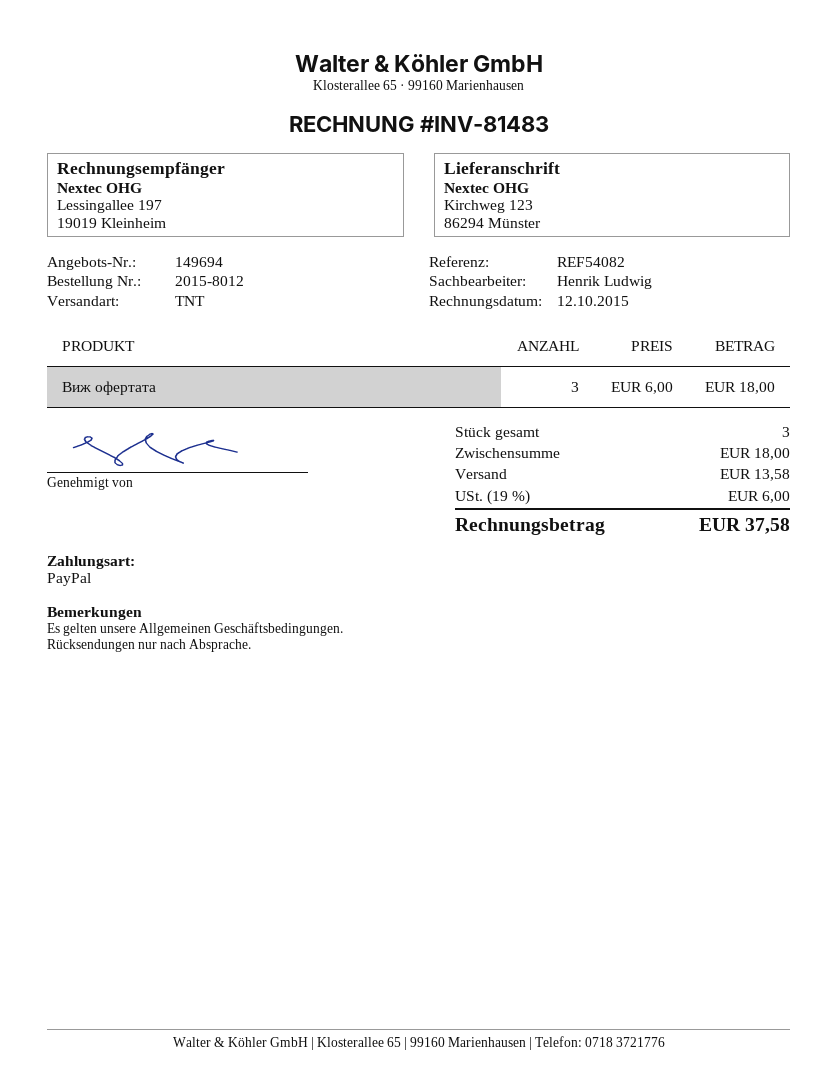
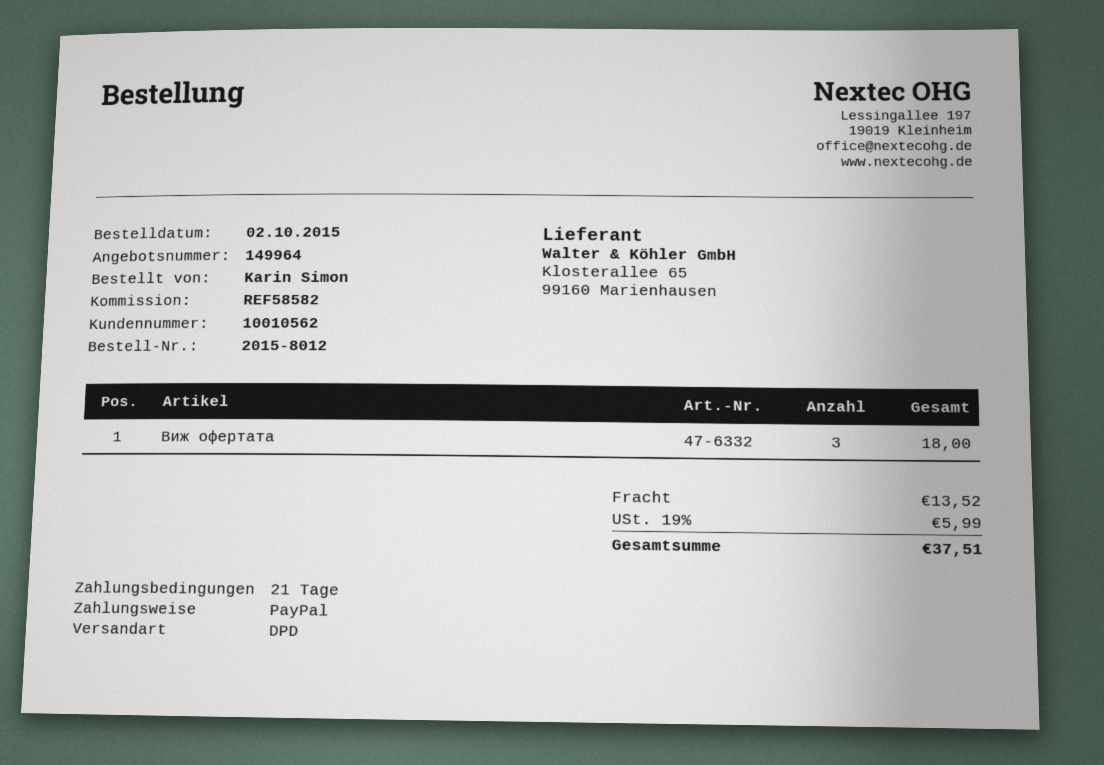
quote number: 149694 -> 149964
reference: REF54082 -> REF58582
shipping method: TNT -> DPD
shipping: 13.58 -> 13.52
tax: 19% = 6.00 -> 19% = 5.99
total: 37.58 -> 37.51

